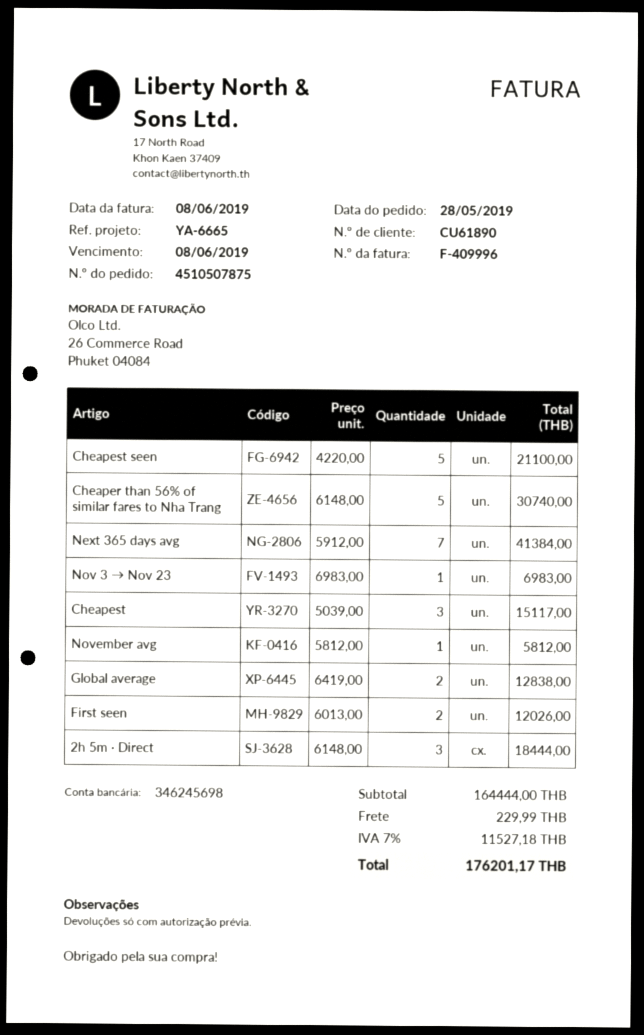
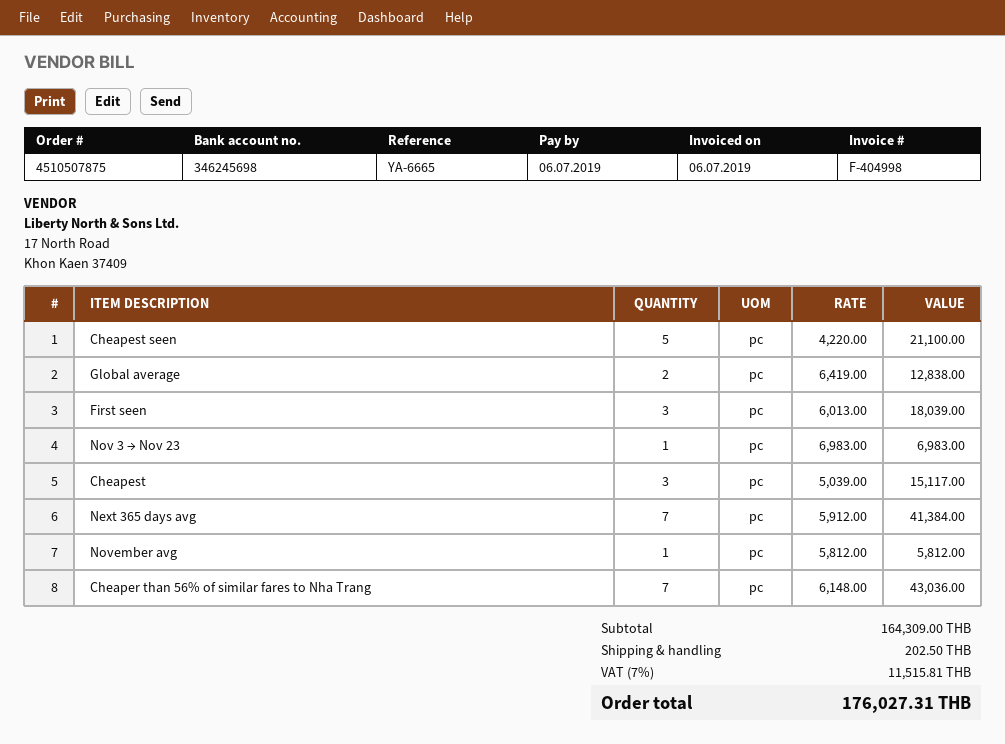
invoice number: F-409996 -> F-404998
invoice date: 2019-06-08 -> 2019-07-06
due date: 2019-06-08 -> 2019-07-06
Cheaper than 56% of similar fares to Nha Trang: 5 x 6148.00 = 30740.00 -> 7 x 6148.00 = 43036.00
First seen: 2 x 6013.00 = 12026.00 -> 3 x 6013.00 = 18039.00
2h 5m · Direct: 3 x 6148.00 = 18444.00 -> none
subtotal: 164444.00 -> 164309.00
shipping: 229.99 -> 202.50
tax: 7% = 11527.18 -> 7% = 11515.81
total: 176201.17 -> 176027.31

